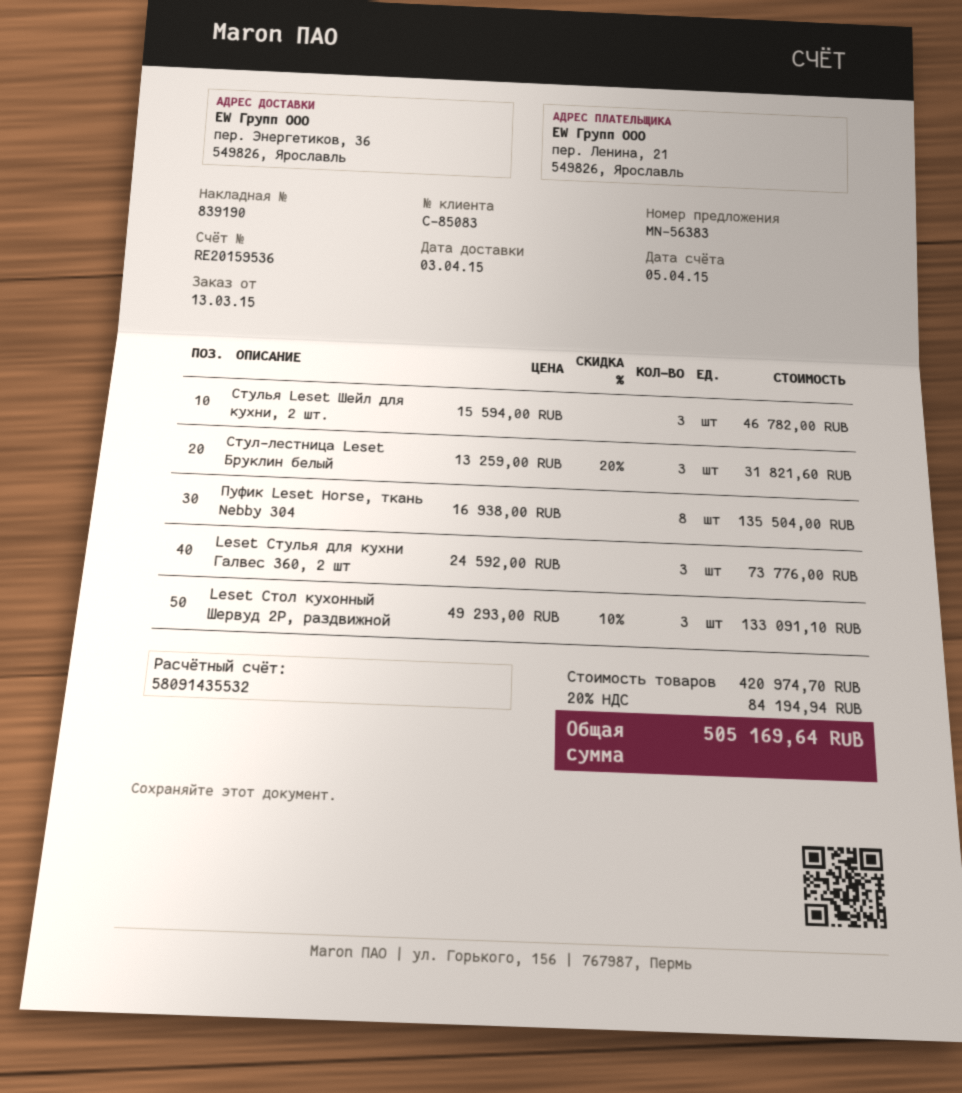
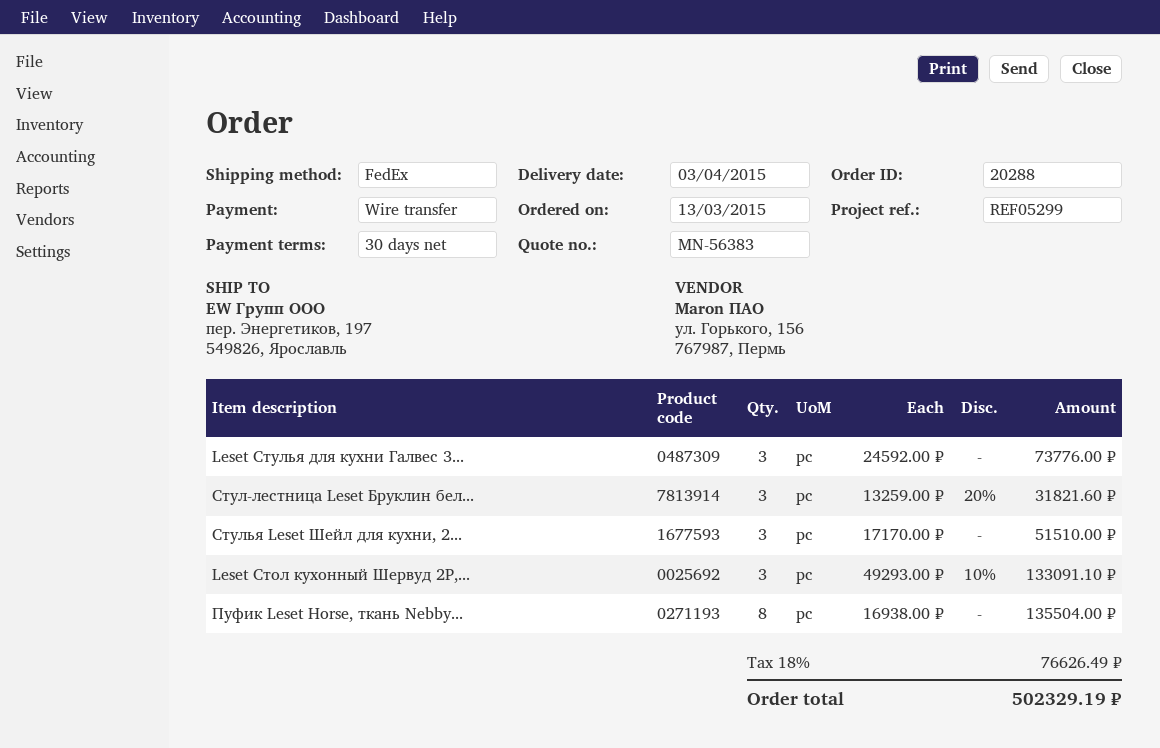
ship to: пер. Энергетиков, 36, 549826, Ярославль -> пер. Энергетиков, 197, 549826, Ярославль
Стулья Leset Шейл для кухни, 2 шт.: 3 x 15594.00 = 46782.00 -> 3 x 17170.00 = 51510.00
tax: 20% = 84194.94 -> 18% = 76626.49
total: 505169.64 -> 502329.19

